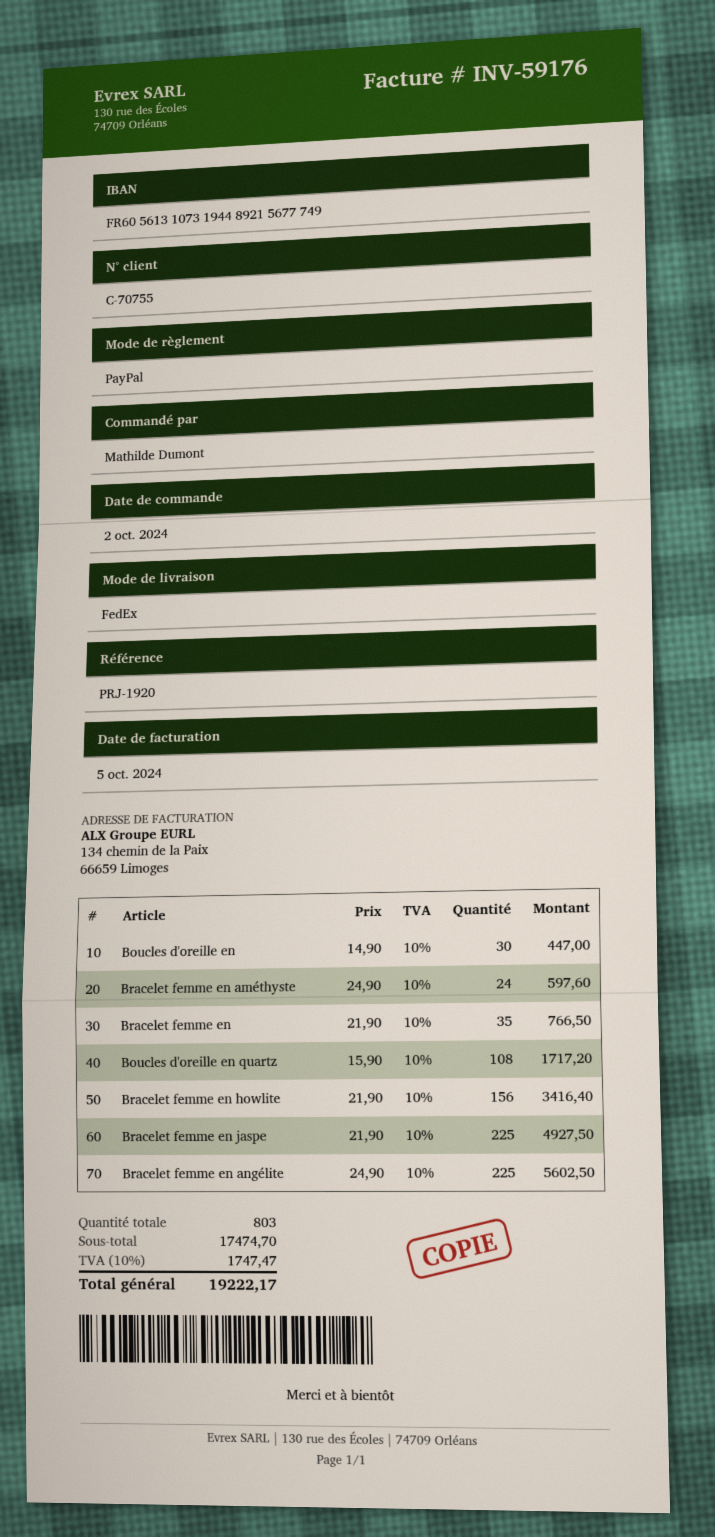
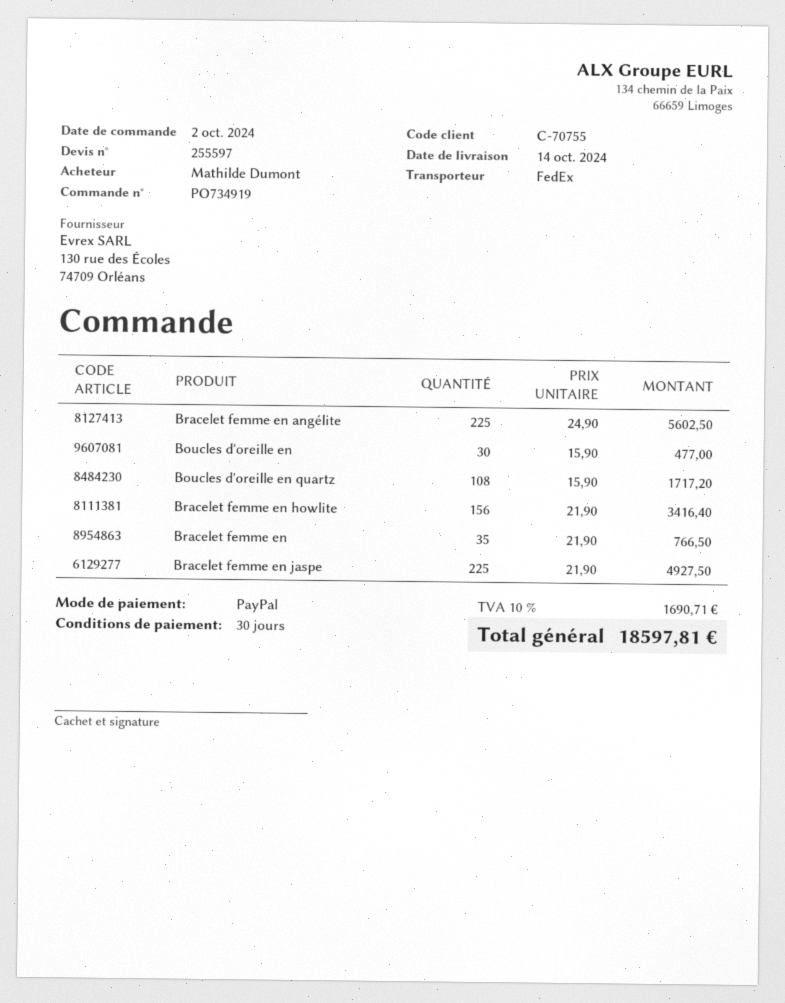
Boucles d'oreille en: 30 x 14.90 = 447.00 -> 30 x 15.90 = 477.00
Bracelet femme en améthyste: 24 x 24.90 = 597.60 -> none
tax: 10% = 1747.47 -> 10% = 1690.71
total: 19222.17 -> 18597.81

